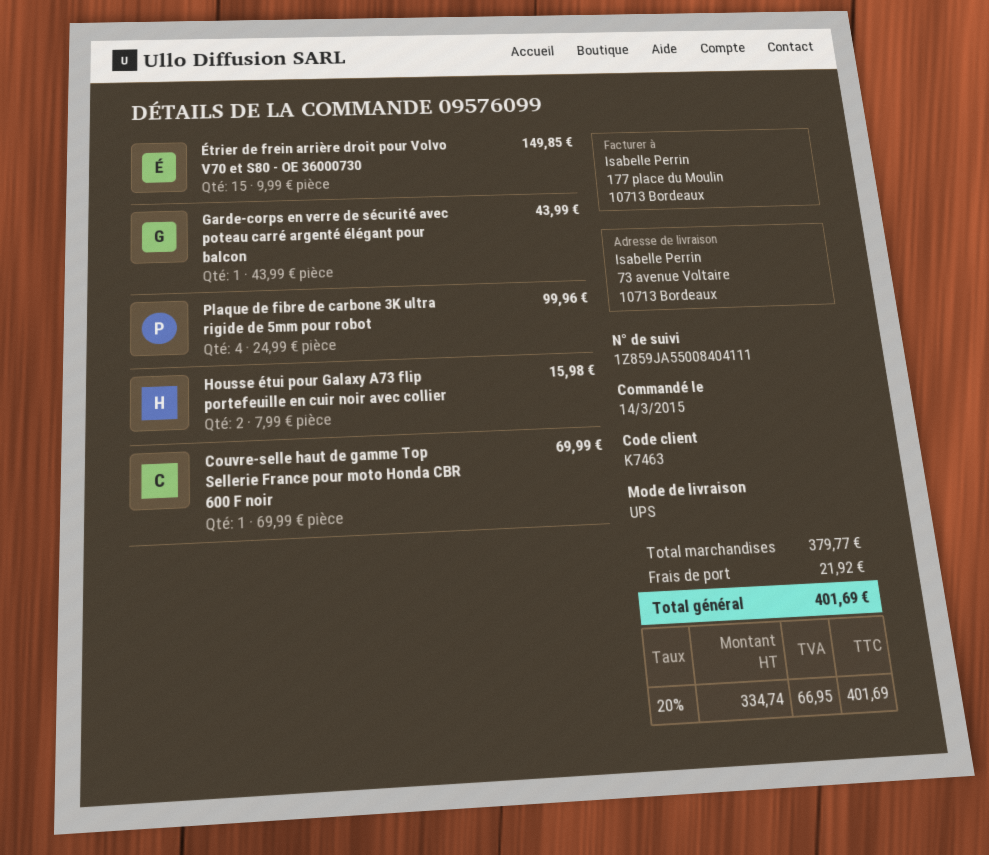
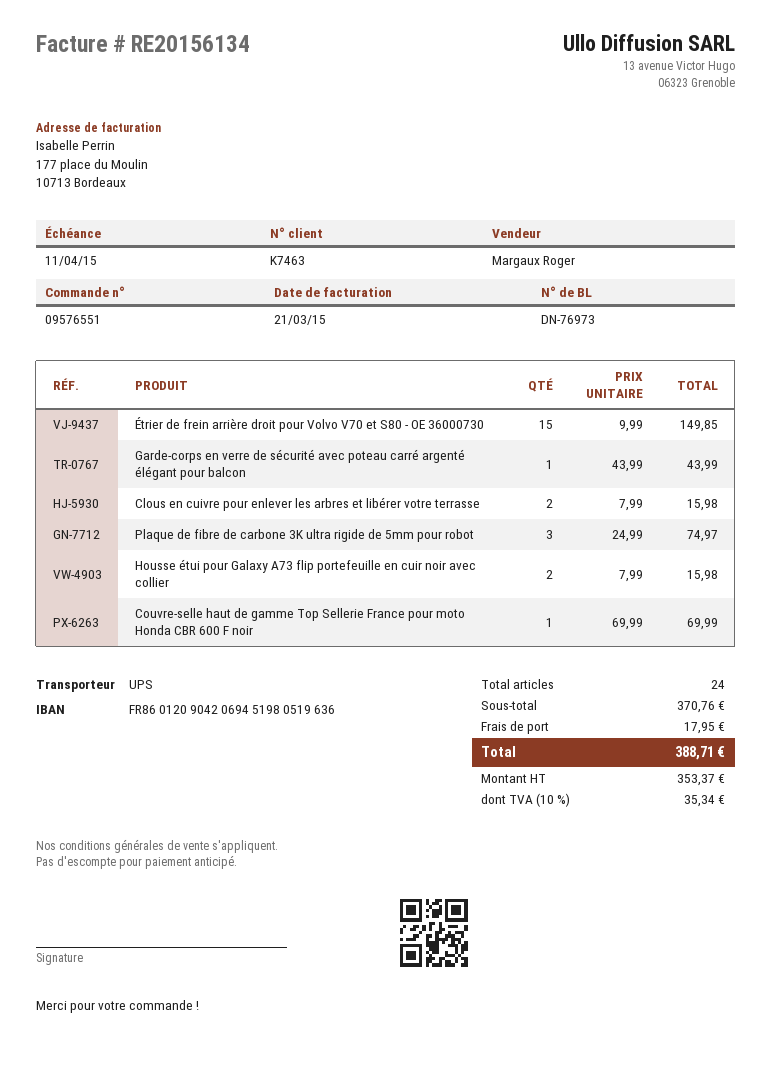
order number: 09576099 -> 09576551
Plaque de fibre de carbone 3K ultra rigide de 5mm pour robot: 4 x 24.99 = 99.96 -> 3 x 24.99 = 74.97
Clous en cuivre pour enlever les arbres et libérer votre terrasse: none -> 2 x 7.99 = 15.98
subtotal: 379.77 -> 370.76
shipping: 21.92 -> 17.95
net: 334.74 -> 353.37
tax: 20% = 66.95 -> 10% = 35.34
total: 401.69 -> 388.71

